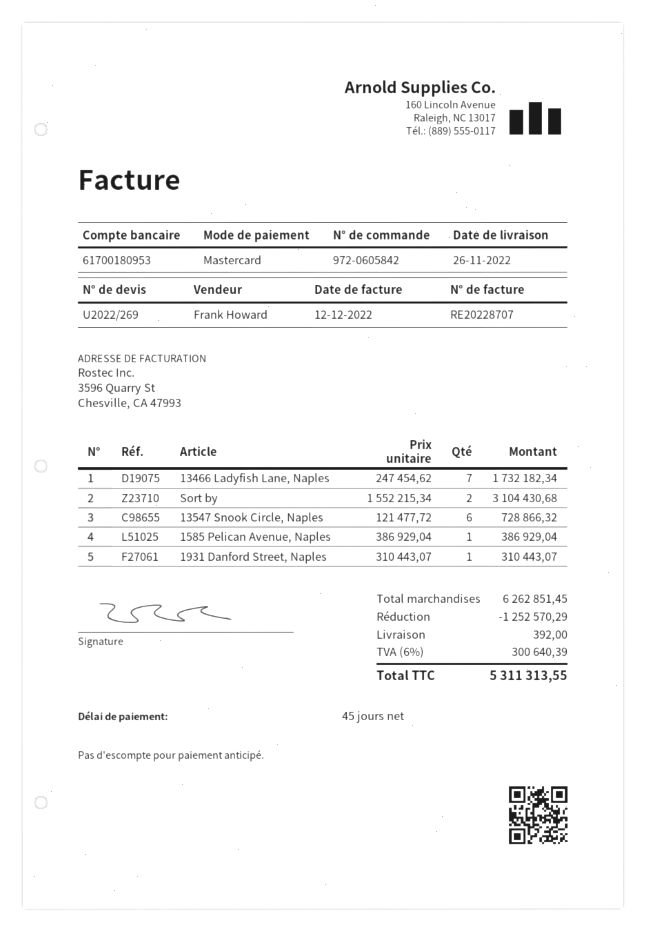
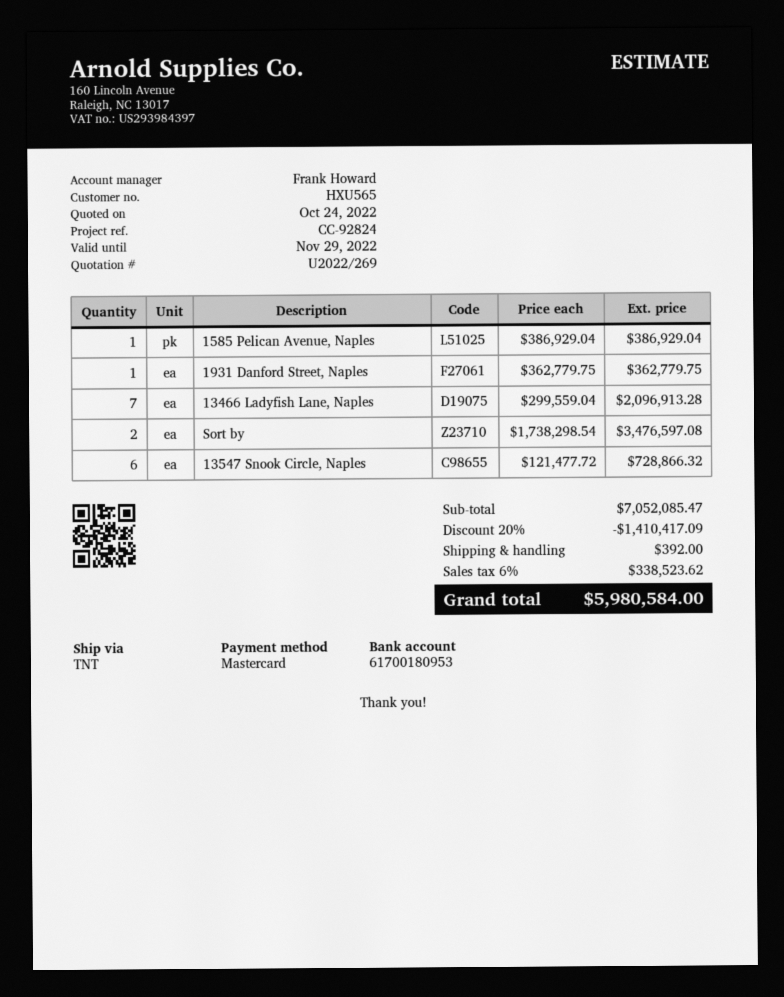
13466 Ladyfish Lane, Naples: 7 x 247454.62 = 1732182.34 -> 7 x 299559.04 = 2096913.28
Sort by: 2 x 1552215.34 = 3104430.68 -> 2 x 1738298.54 = 3476597.08
1931 Danford Street, Naples: 1 x 310443.07 = 310443.07 -> 1 x 362779.75 = 362779.75
subtotal: 6262851.45 -> 7052085.47
discount: 1252570.29 -> 1410417.09
tax: 6% = 300640.39 -> 6% = 338523.62
total: 5311313.55 -> 5980584.00

